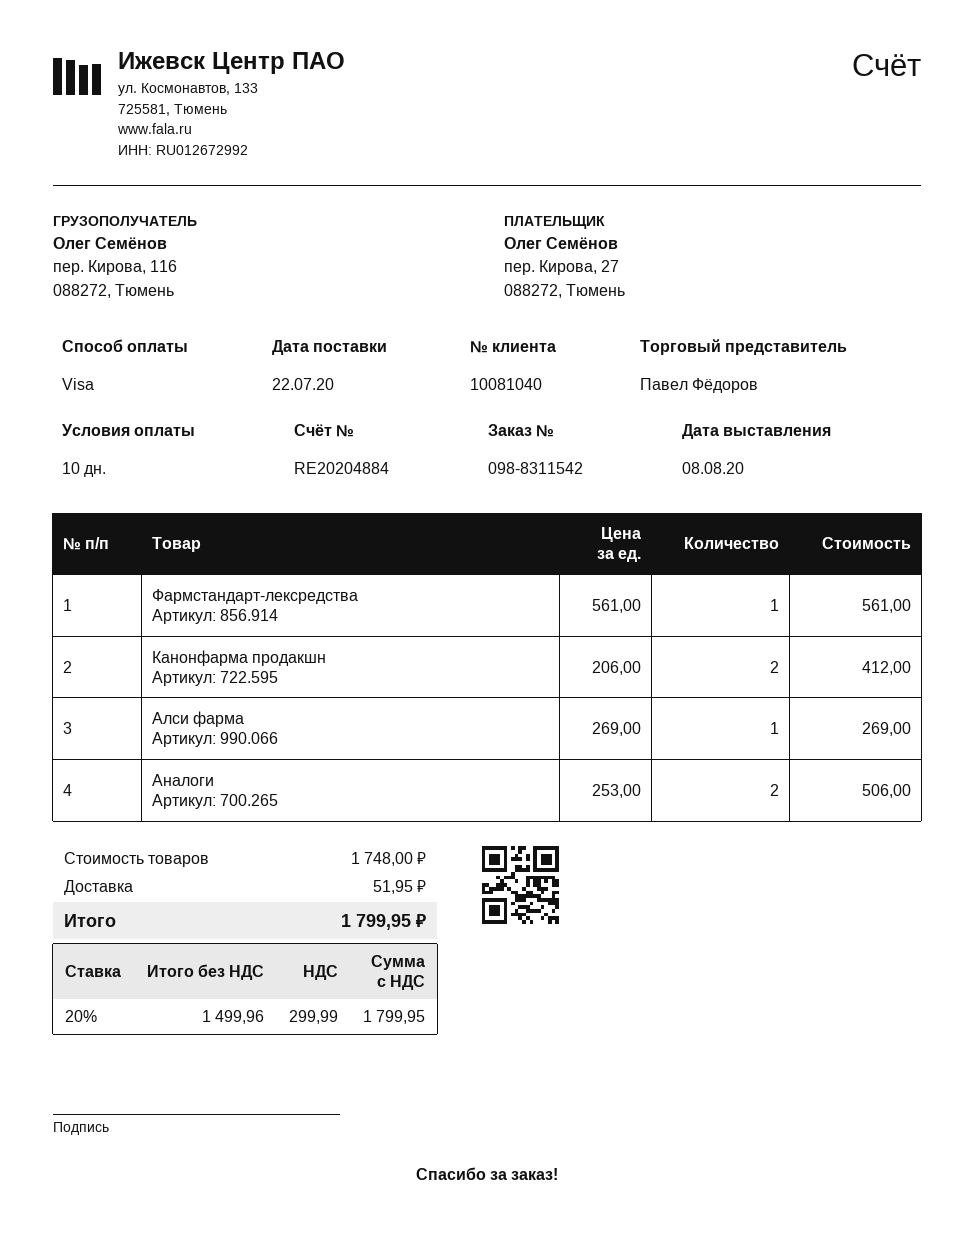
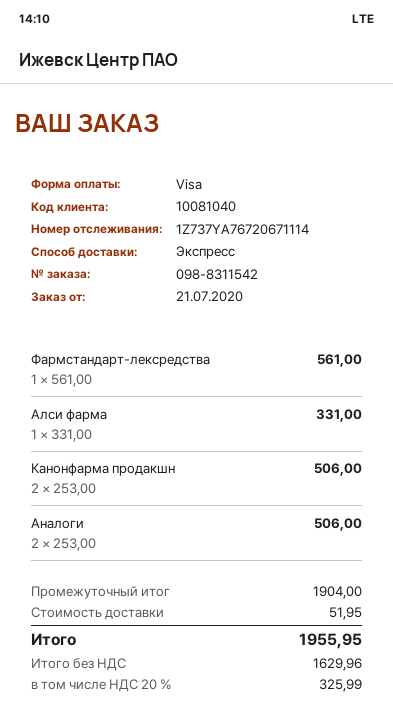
Канонфарма продакшн: 2 x 206.00 = 412.00 -> 2 x 253.00 = 506.00
Алси фарма: 1 x 269.00 = 269.00 -> 1 x 331.00 = 331.00
subtotal: 1748.00 -> 1904.00
net: 1499.96 -> 1629.96
tax: 20% = 299.99 -> 20% = 325.99
total: 1799.95 -> 1955.95

